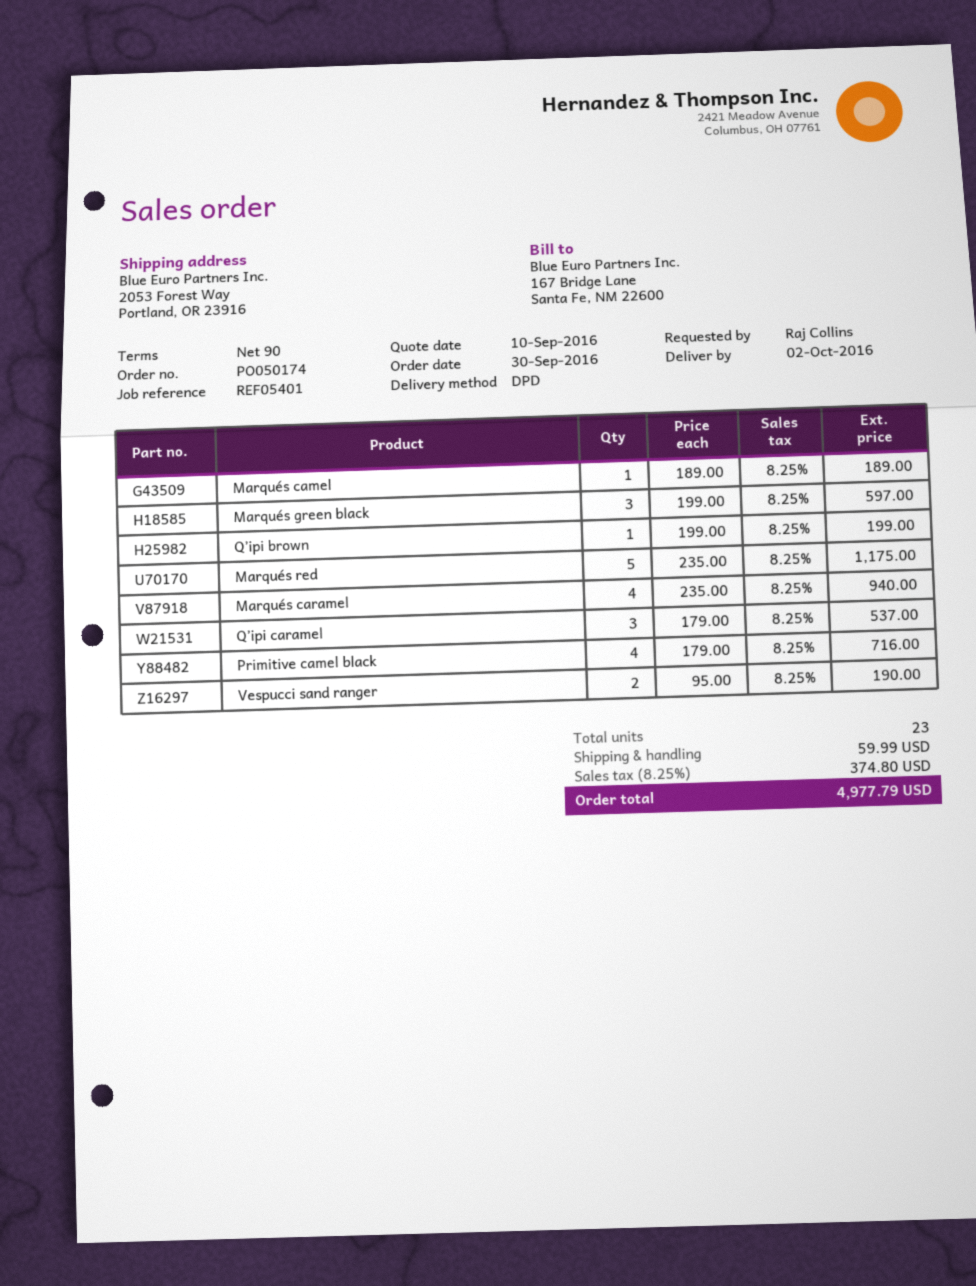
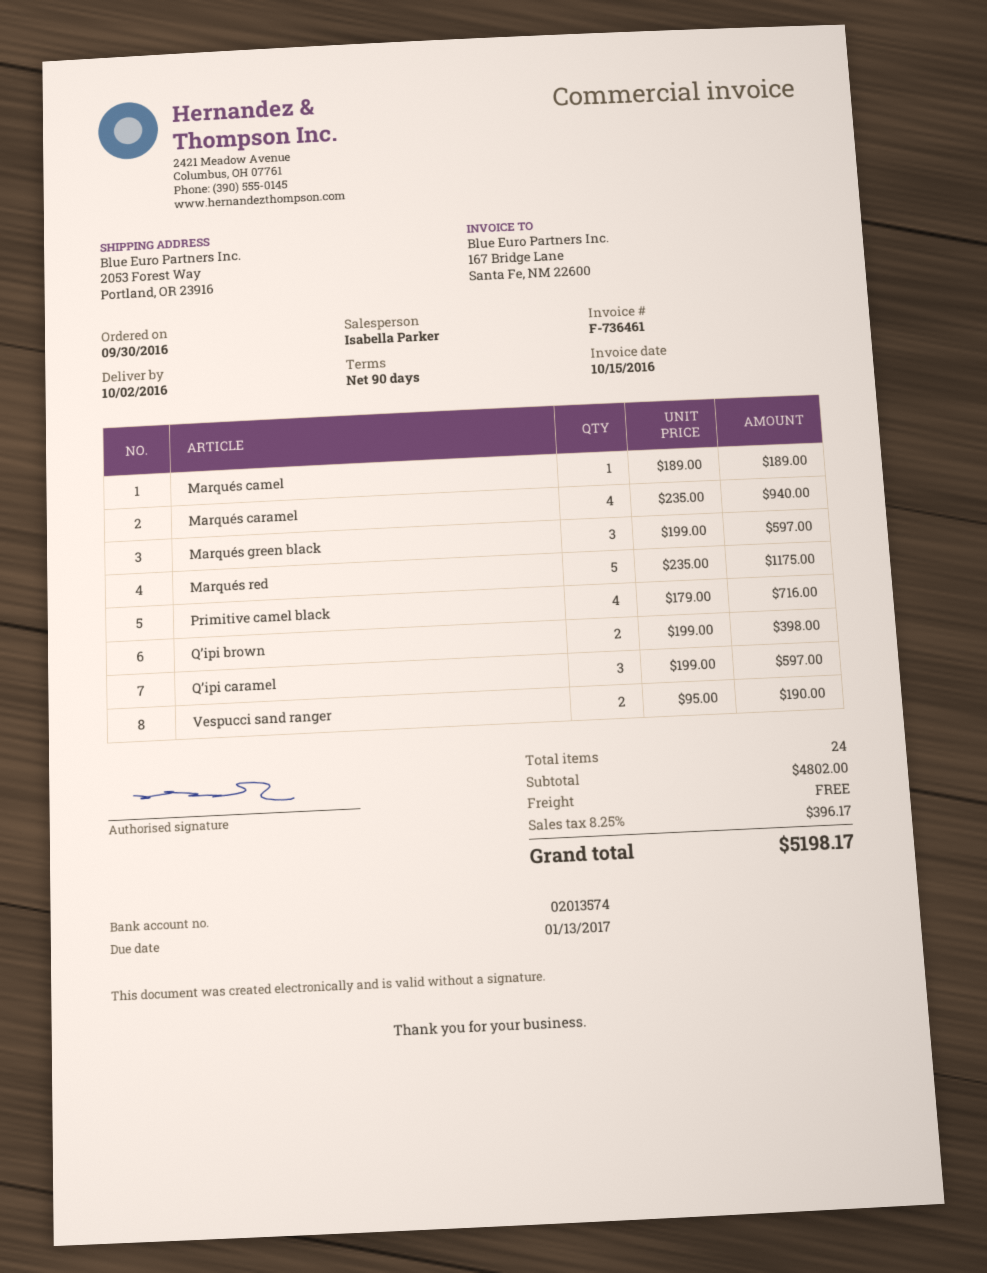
Q’ipi brown: 1 x 199.00 = 199.00 -> 2 x 199.00 = 398.00
Q’ipi caramel: 3 x 179.00 = 537.00 -> 3 x 199.00 = 597.00
total quantity: 23 -> 24
shipping: 59.99 -> 0.00
tax: 8.25% = 374.80 -> 8.25% = 396.17
total: 4977.79 -> 5198.17

